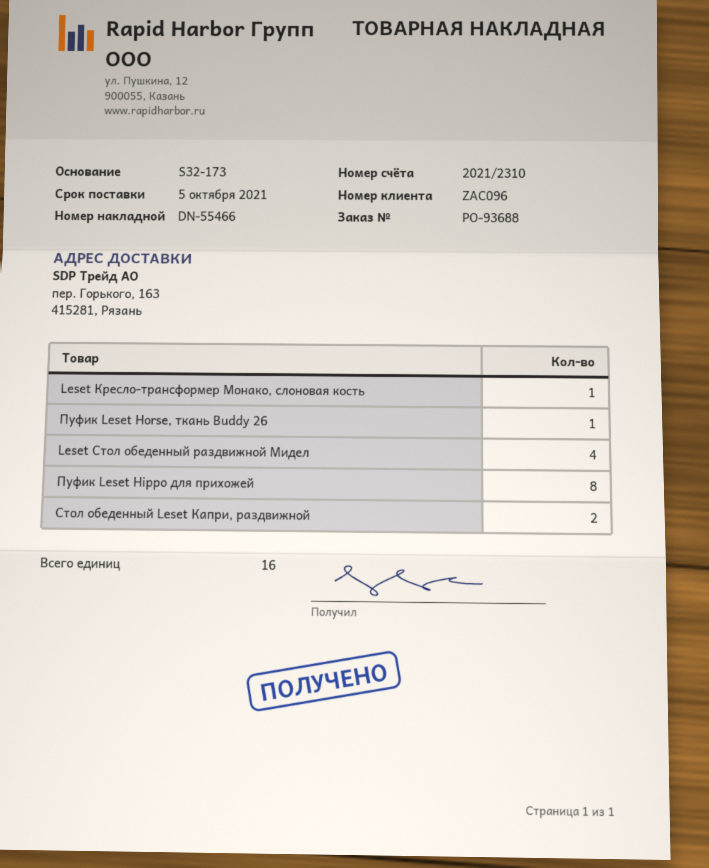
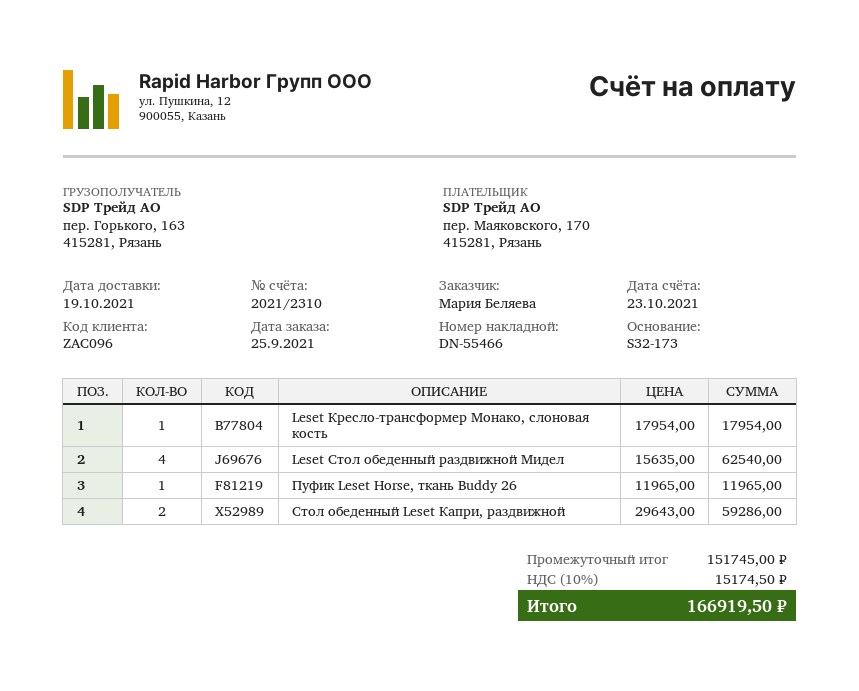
delivery date: 2021-10-05 -> 2021-10-19
Пуфик Leset Hippo для прихожей: 8 -> none

